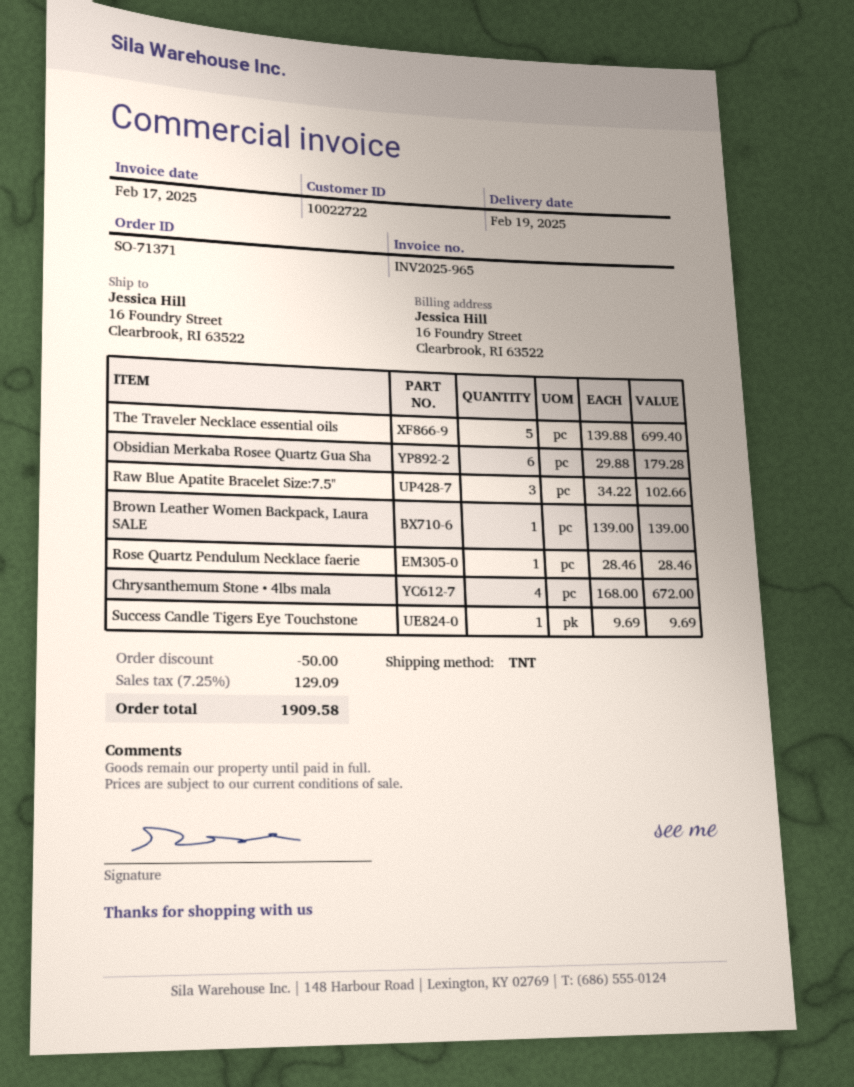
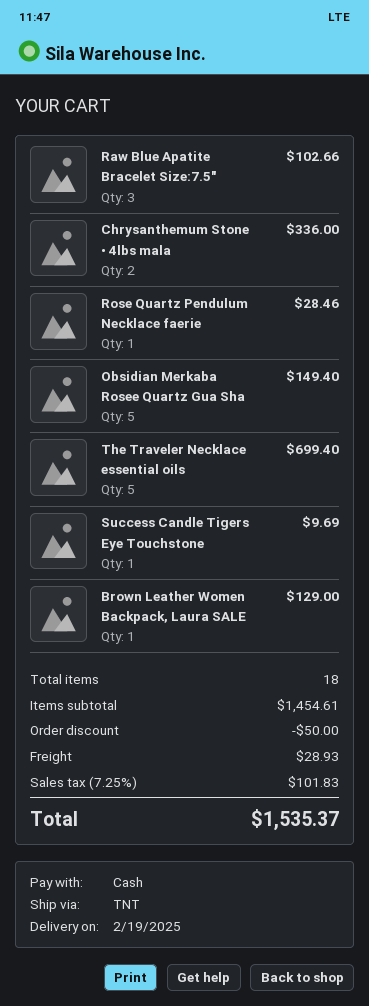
Obsidian Merkaba Rosee Quartz Gua Sha: 6 for 179.28 -> 5 for 149.40
Brown Leather Women Backpack, Laura SALE: 1 for 139.00 -> 1 for 129.00
Chrysanthemum Stone • 4lbs mala: 4 for 672.00 -> 2 for 336.00
shipping: none -> 28.93
tax: 7.25% = 129.09 -> 7.25% = 101.83
total: 1909.58 -> 1535.37

